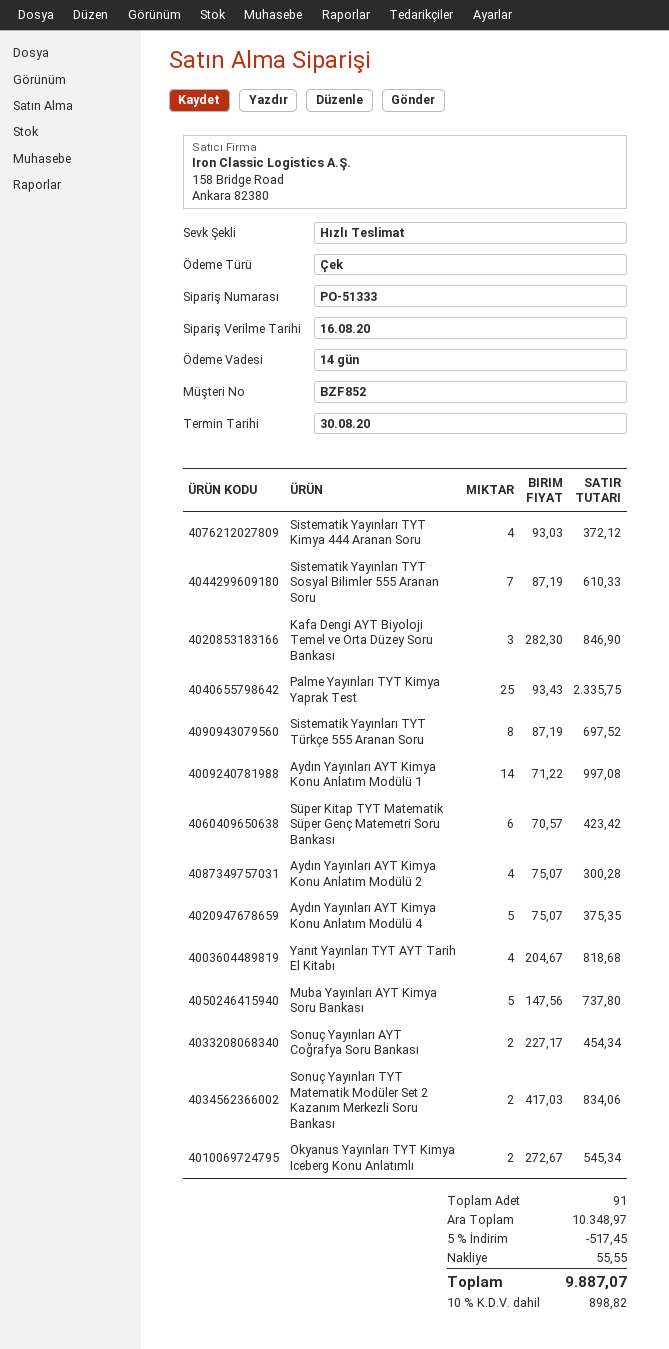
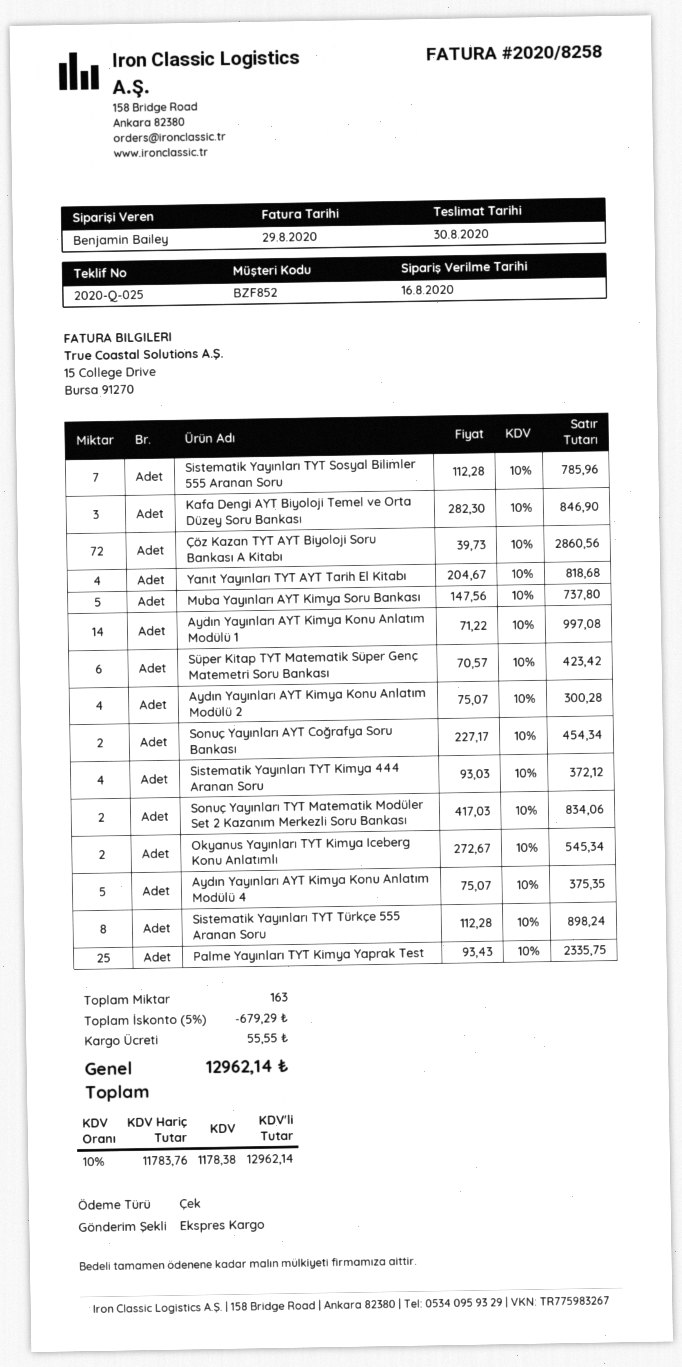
Sistematik Yayınları TYT Sosyal Bilimler 555 Aranan Soru: 7 x 87.19 = 610.33 -> 7 x 112.28 = 785.96
Sistematik Yayınları TYT Türkçe 555 Aranan Soru: 8 x 87.19 = 697.52 -> 8 x 112.28 = 898.24
Çöz Kazan TYT AYT Biyoloji Soru Bankası A Kitabı: none -> 72 x 39.73 = 2860.56
total quantity: 91 -> 163
discount: 5% = 517.45 -> 5% = 679.29
tax: 10% = 898.82 -> 10% = 1178.38
total: 9887.07 -> 12962.14

